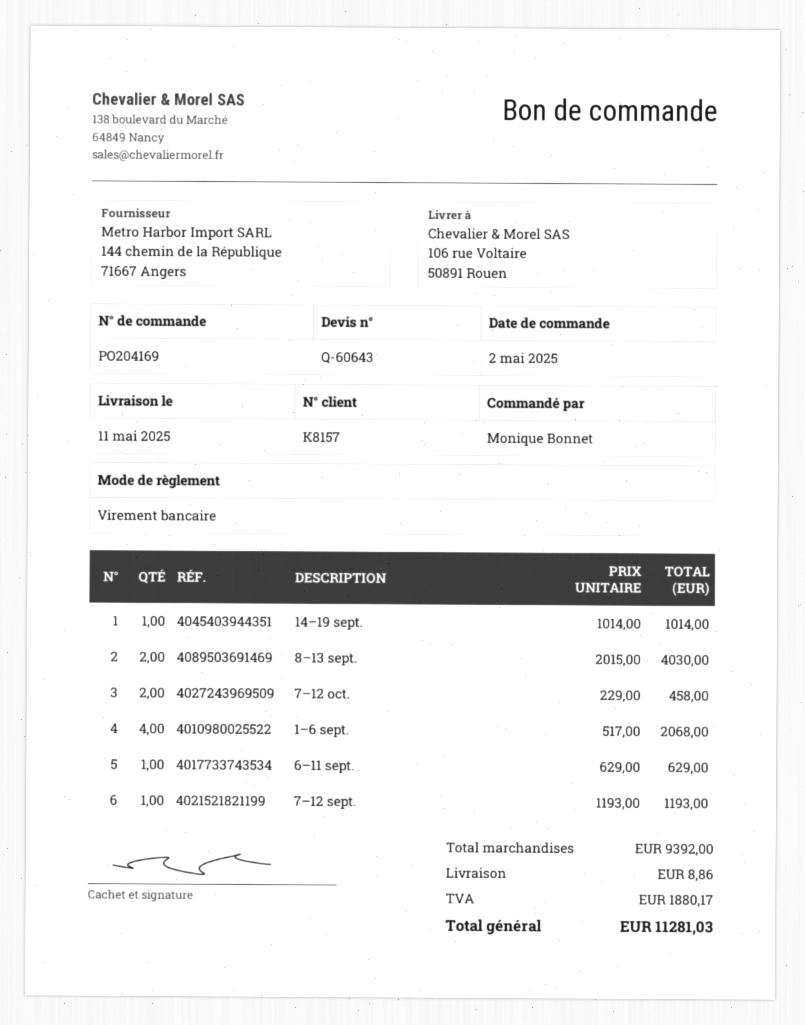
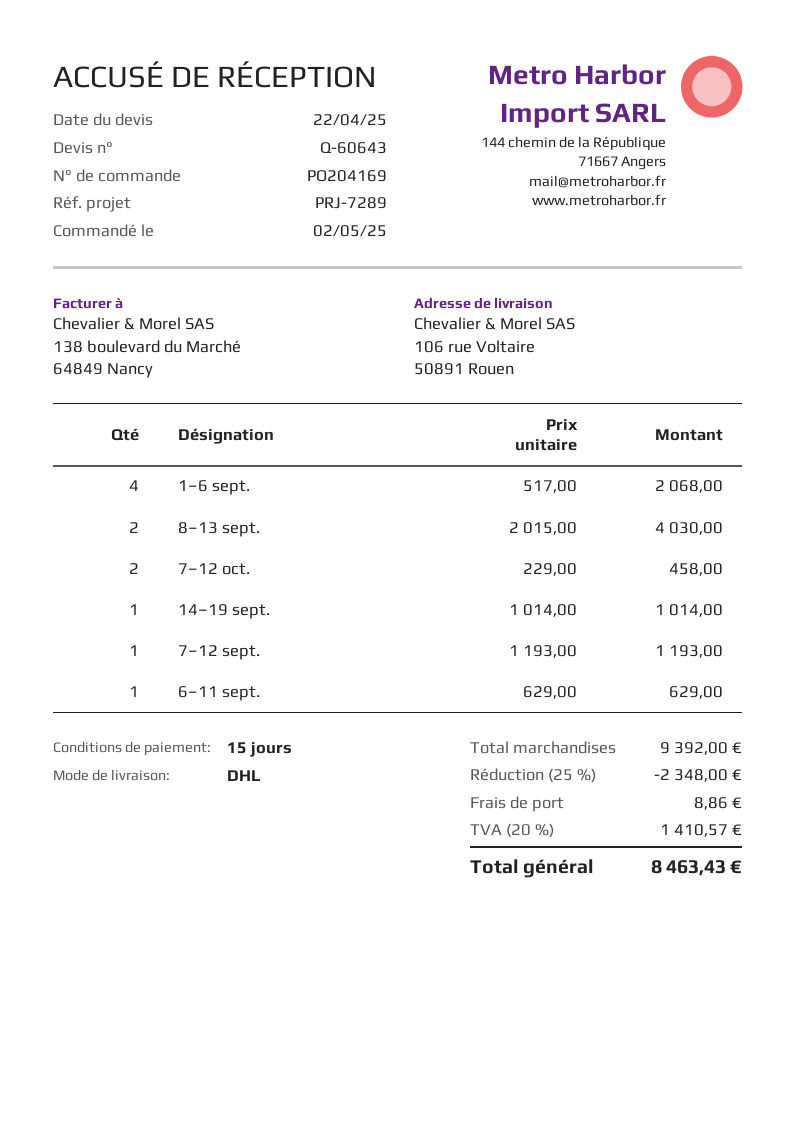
discount: none -> 25% = 2348.00
tax: 1880.17 -> 1410.57
total: 11281.03 -> 8463.43

